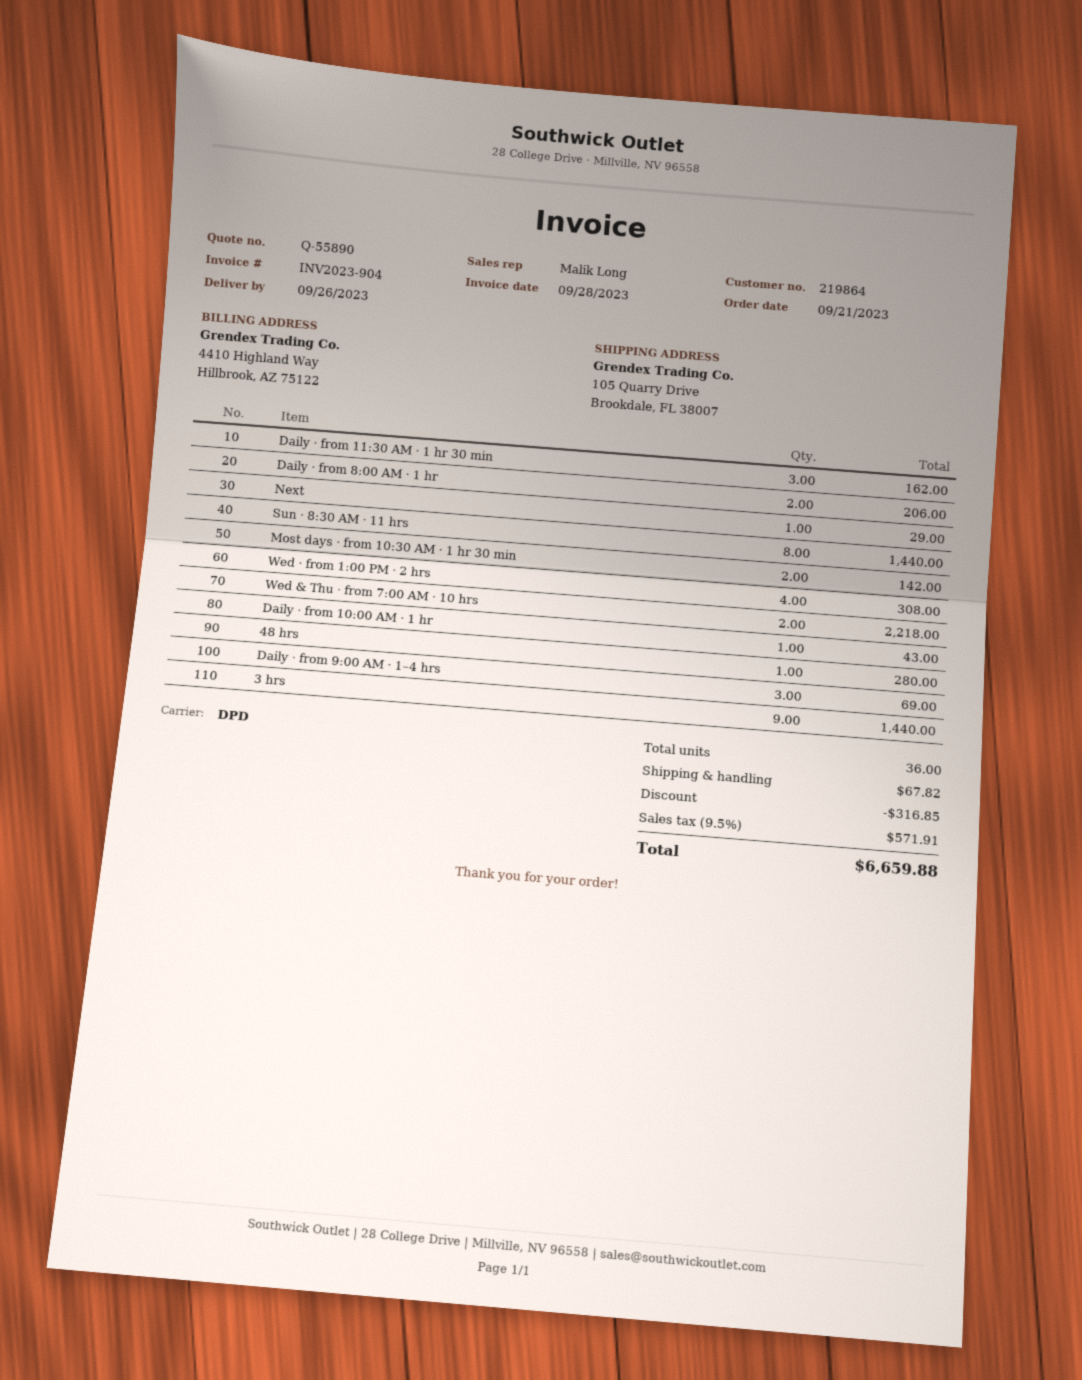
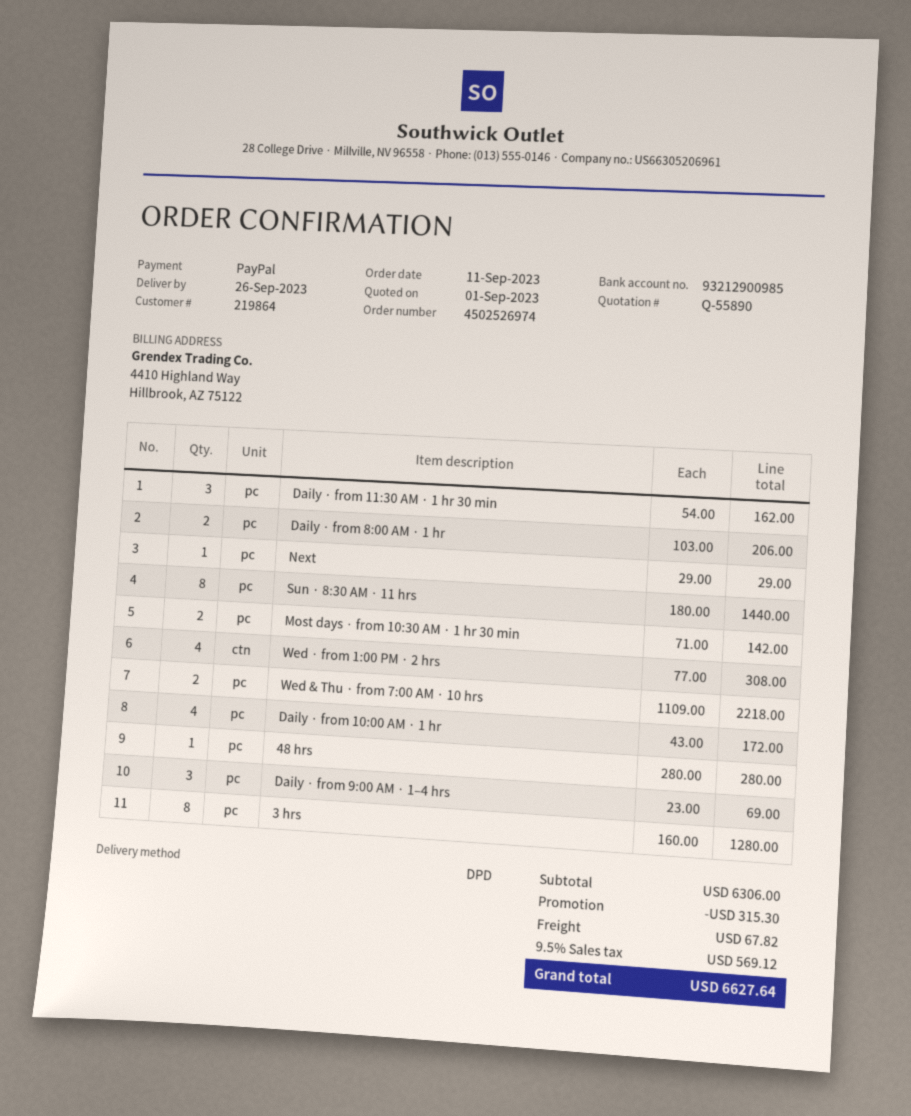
order date: 2023-09-21 -> 2023-09-11
Daily · from 10:00 AM · 1 hr: 1 for 43.00 -> 4 for 172.00
3 hrs: 9 for 1440.00 -> 8 for 1280.00
discount: 316.85 -> 315.30
tax: 9.5% = 571.91 -> 9.5% = 569.12
total: 6659.88 -> 6627.64

